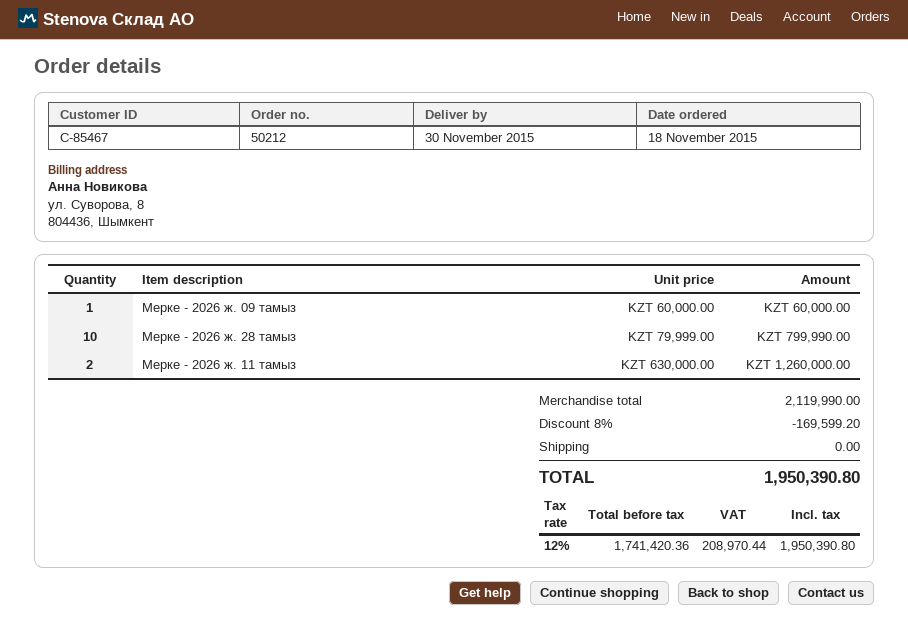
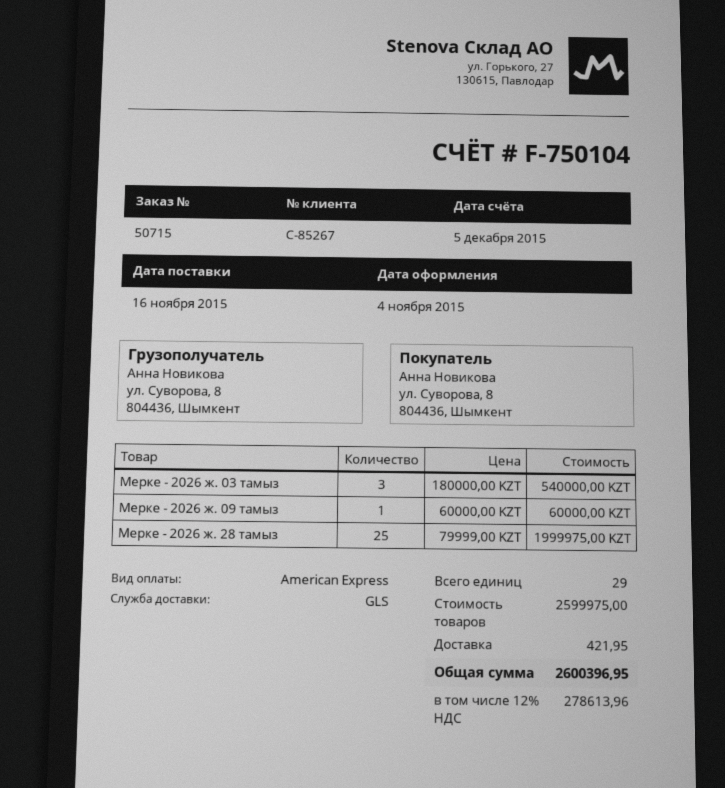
order number: 50212 -> 50715
order date: 2015-11-18 -> 2015-11-04
delivery date: 2015-11-30 -> 2015-11-16
customer number: C-85467 -> C-85267
Мерке - 2026 ж. 28 тамыз: 10 x 79999.00 = 799990.00 -> 25 x 79999.00 = 1999975.00
Мерке - 2026 ж. 11 тамыз: 2 x 630000.00 = 1260000.00 -> none
Мерке - 2026 ж. 03 тамыз: none -> 3 x 180000.00 = 540000.00
subtotal: 2119990.00 -> 2599975.00
discount: 8% = 169599.20 -> none
shipping: 0.00 -> 421.95
tax: 12% = 208970.44 -> 12% = 278613.96
total: 1950390.80 -> 2600396.95

